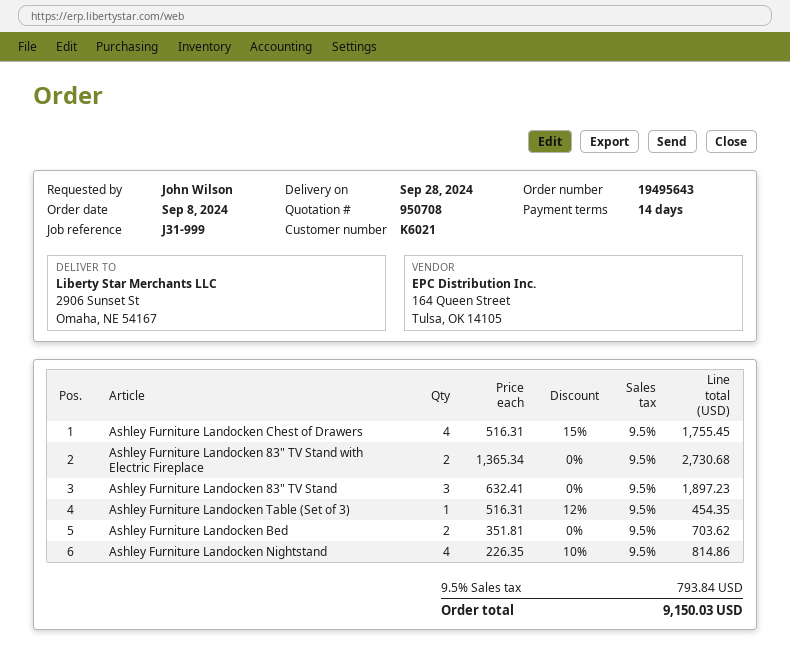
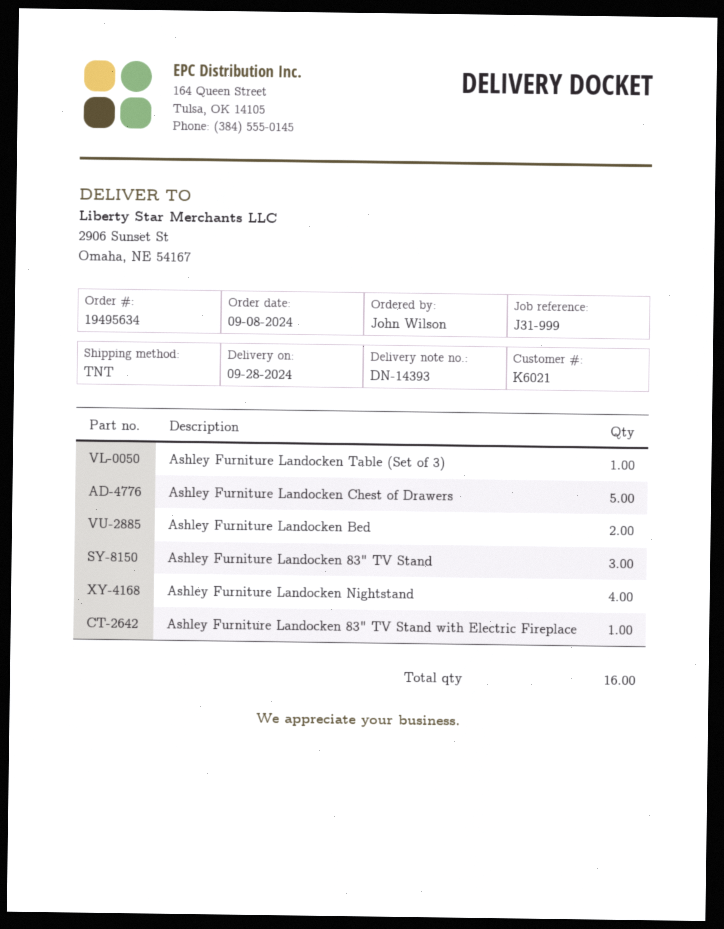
order number: 19495643 -> 19495634
Ashley Furniture Landocken Chest of Drawers: 4 -> 5
Ashley Furniture Landocken 83" TV Stand with Electric Fireplace: 2 -> 1

